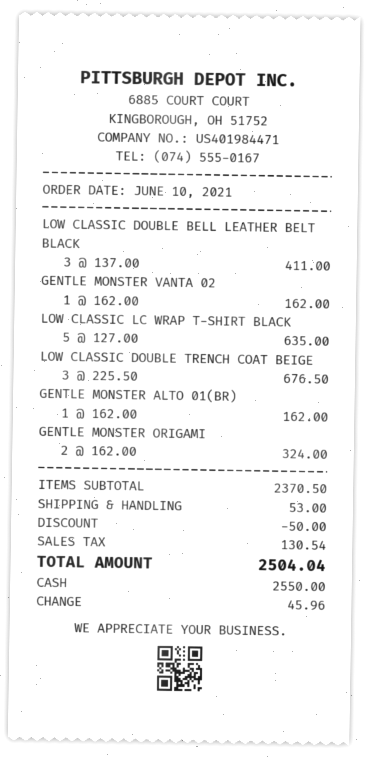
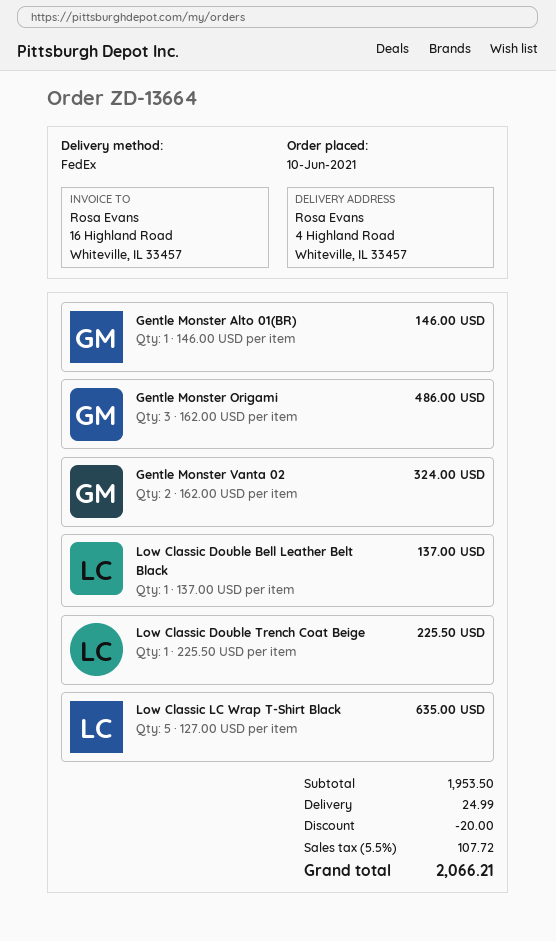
LOW CLASSIC DOUBLE BELL LEATHER BELT BLACK: 3 x 137.00 = 411.00 -> 1 x 137.00 = 137.00
GENTLE MONSTER VANTA 02: 1 x 162.00 = 162.00 -> 2 x 162.00 = 324.00
LOW CLASSIC DOUBLE TRENCH COAT BEIGE: 3 x 225.50 = 676.50 -> 1 x 225.50 = 225.50
GENTLE MONSTER ALTO 01(BR): 1 x 162.00 = 162.00 -> 1 x 146.00 = 146.00
GENTLE MONSTER ORIGAMI: 2 x 162.00 = 324.00 -> 3 x 162.00 = 486.00
subtotal: 2370.50 -> 1953.50
discount: 50.00 -> 20.00
shipping: 53.00 -> 24.99
tax: 130.54 -> 107.72
total: 2504.04 -> 2066.21

